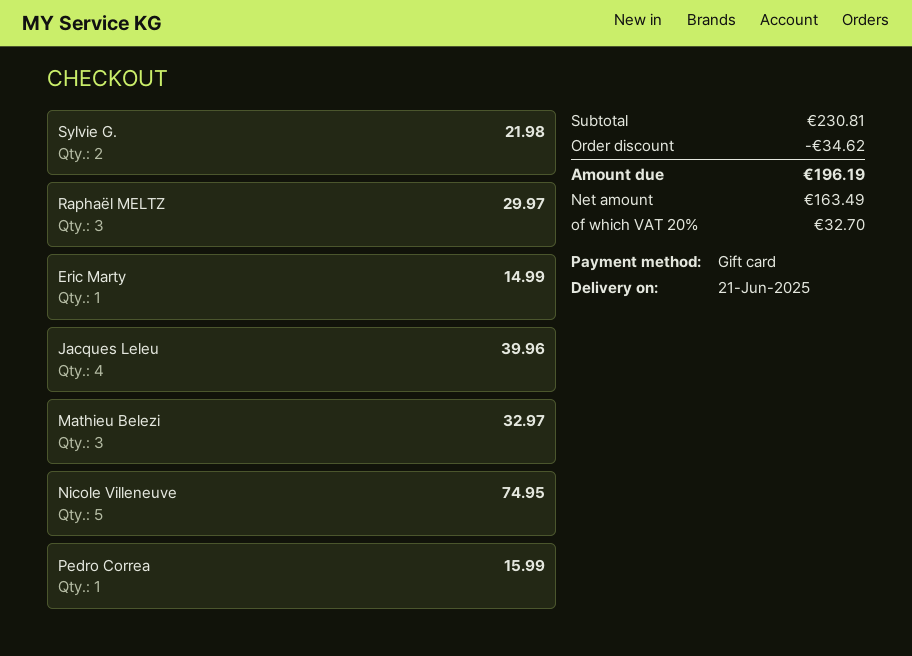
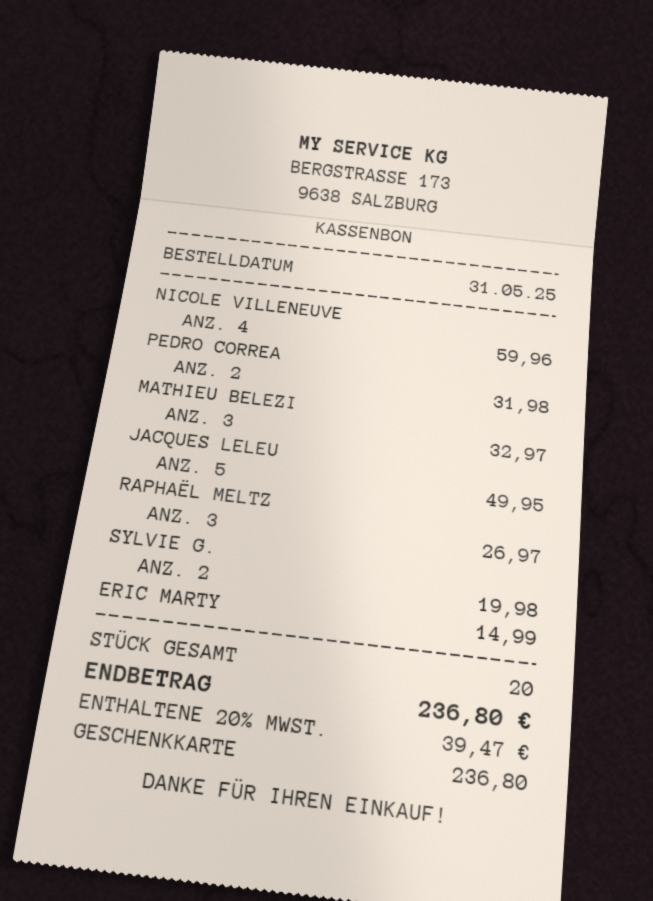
Sylvie G.: 2 for 21.98 -> 2 for 19.98
Raphaël MELTZ: 3 for 29.97 -> 3 for 26.97
Jacques Leleu: 4 for 39.96 -> 5 for 49.95
Nicole Villeneuve: 5 for 74.95 -> 4 for 59.96
Pedro Correa: 1 for 15.99 -> 2 for 31.98
discount: 34.62 -> none
tax: 20% = 32.70 -> 20% = 39.47
total: 196.19 -> 236.80

